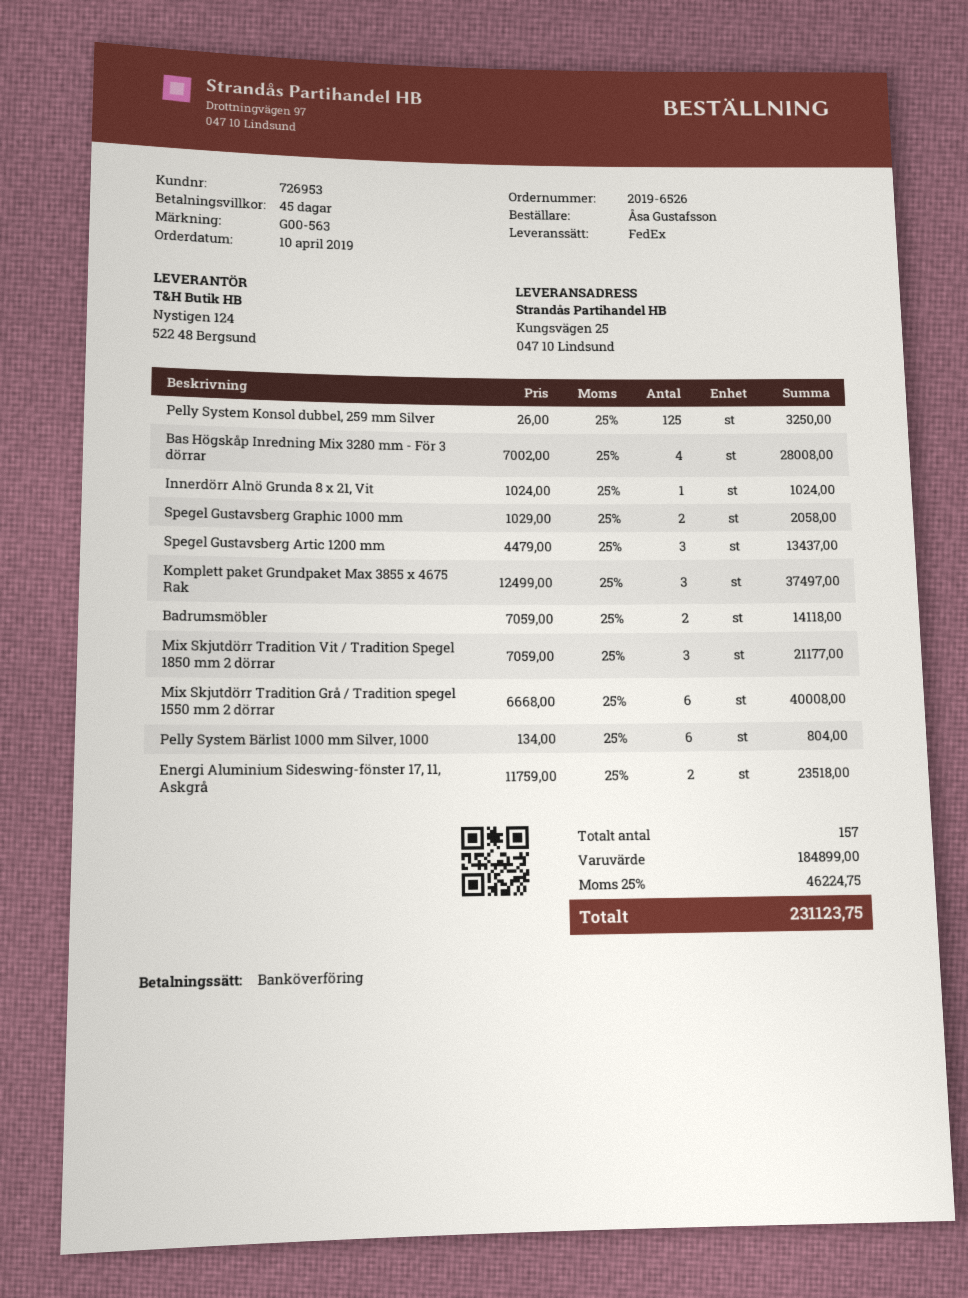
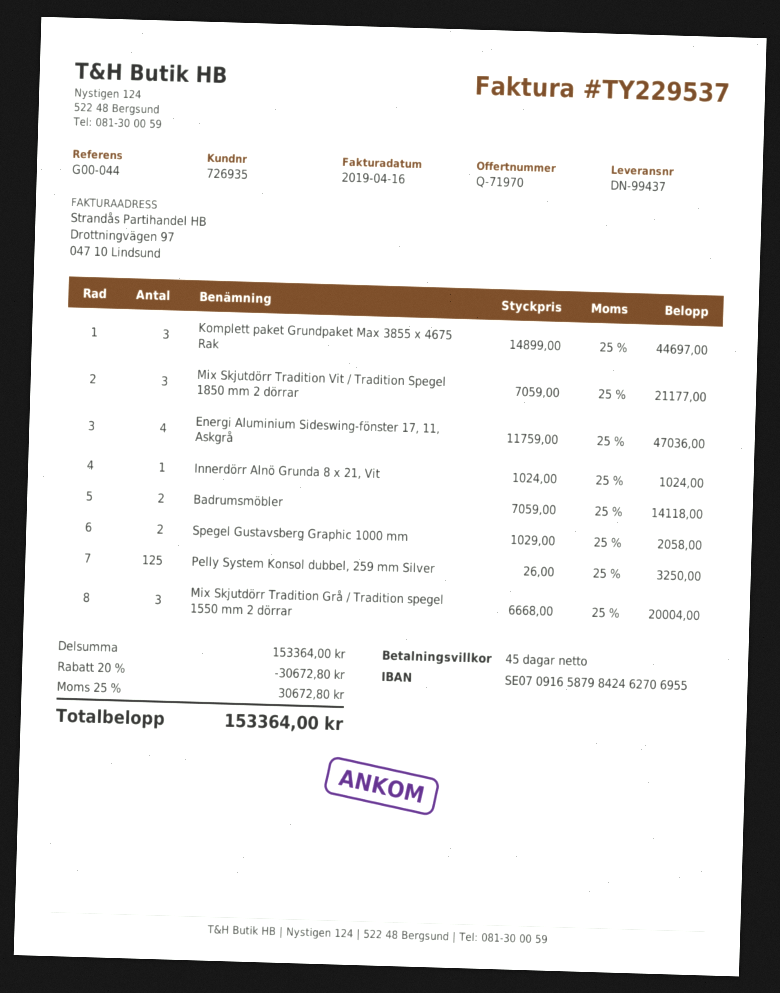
customer number: 726953 -> 726935
reference: G00-563 -> G00-044
Bas Högskåp Inredning Mix 3280 mm - För 3 dörrar: 4 x 7002.00 = 28008.00 -> none
Spegel Gustavsberg Artic 1200 mm: 3 x 4479.00 = 13437.00 -> none
Komplett paket Grundpaket Max 3855 x 4675 Rak: 3 x 12499.00 = 37497.00 -> 3 x 14899.00 = 44697.00
Mix Skjutdörr Tradition Grå / Tradition spegel 1550 mm 2 dörrar: 6 x 6668.00 = 40008.00 -> 3 x 6668.00 = 20004.00
Pelly System Bärlist 1000 mm Silver, 1000: 6 x 134.00 = 804.00 -> none
Energi Aluminium Sideswing-fönster 17, 11, Askgrå: 2 x 11759.00 = 23518.00 -> 4 x 11759.00 = 47036.00
subtotal: 184899.00 -> 153364.00
discount: none -> 20% = 30672.80
tax: 25% = 46224.75 -> 25% = 30672.80
total: 231123.75 -> 153364.00

